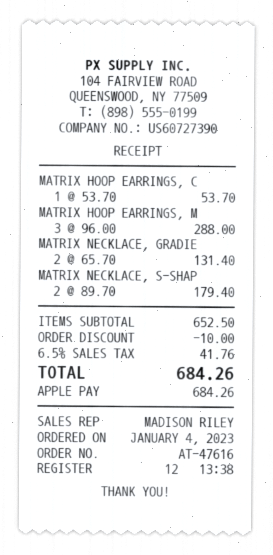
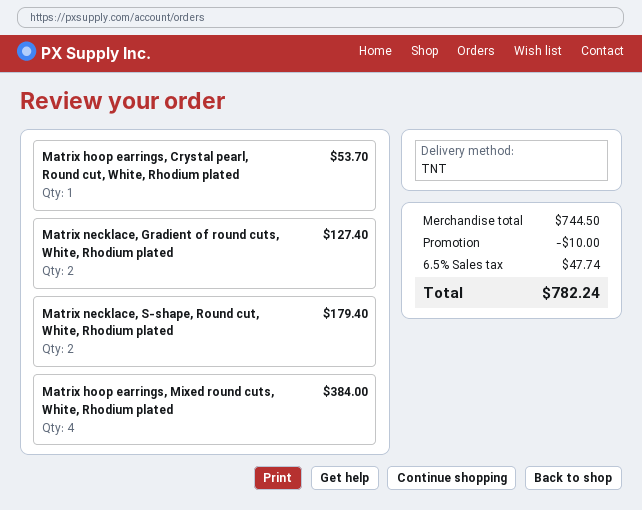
MATRIX HOOP EARRINGS, M: 3 for 288.00 -> 4 for 384.00
MATRIX NECKLACE, GRADIE: 2 for 131.40 -> 2 for 127.40
subtotal: 652.50 -> 744.50
tax: 6.5% = 41.76 -> 6.5% = 47.74
total: 684.26 -> 782.24

